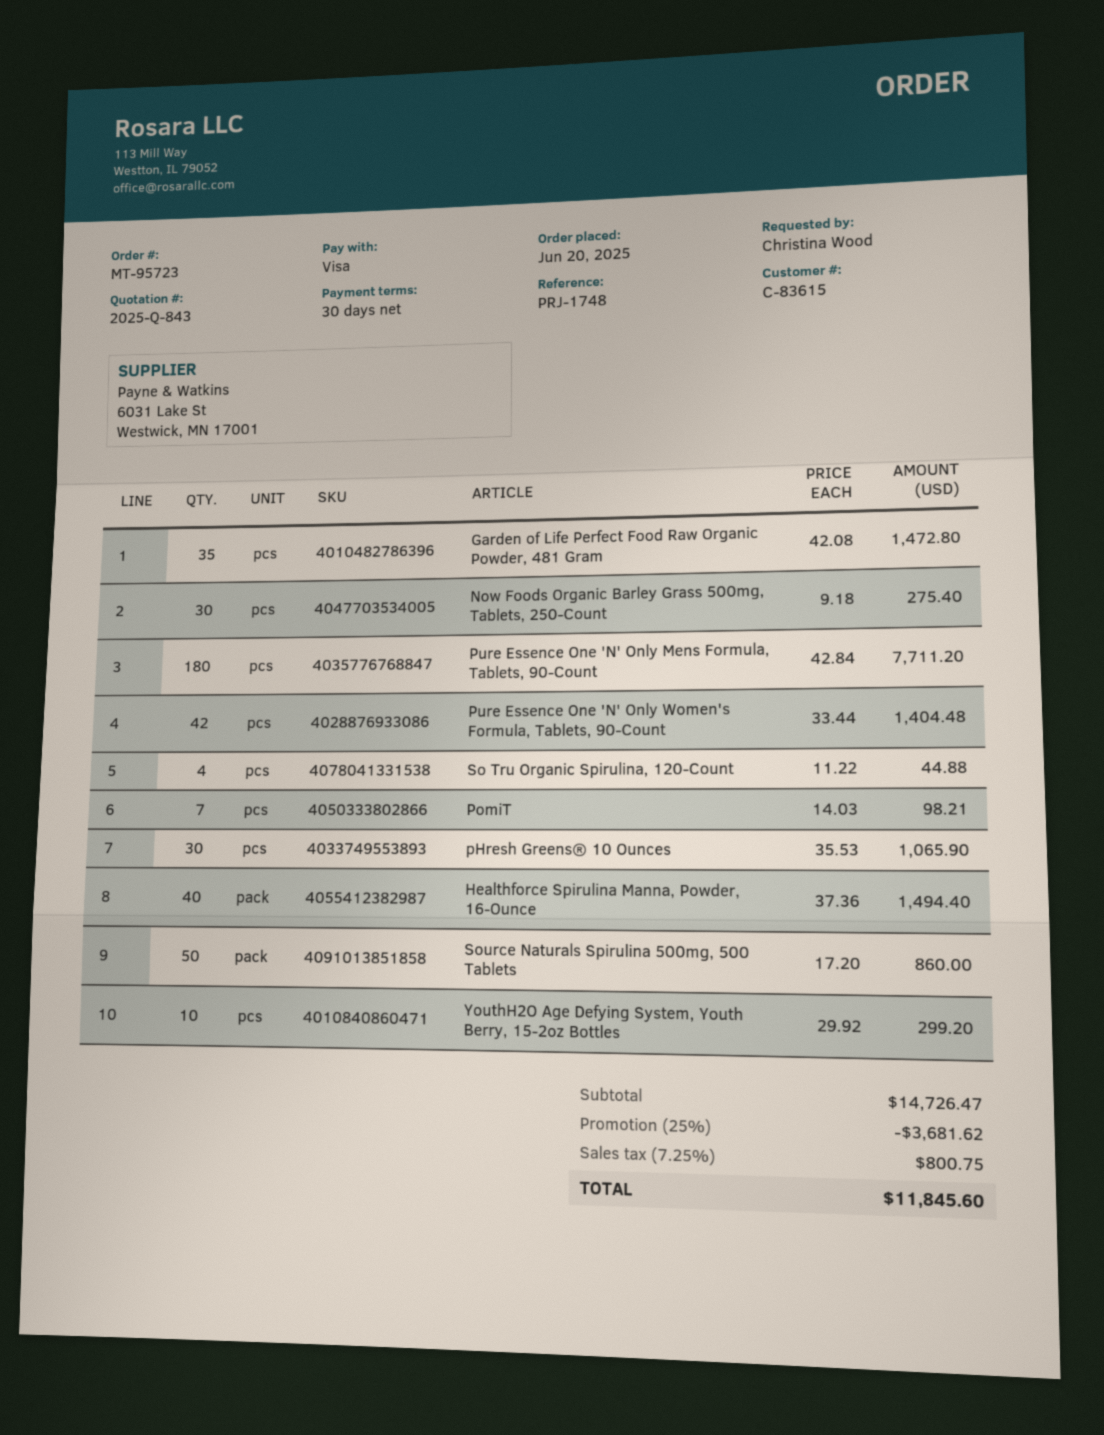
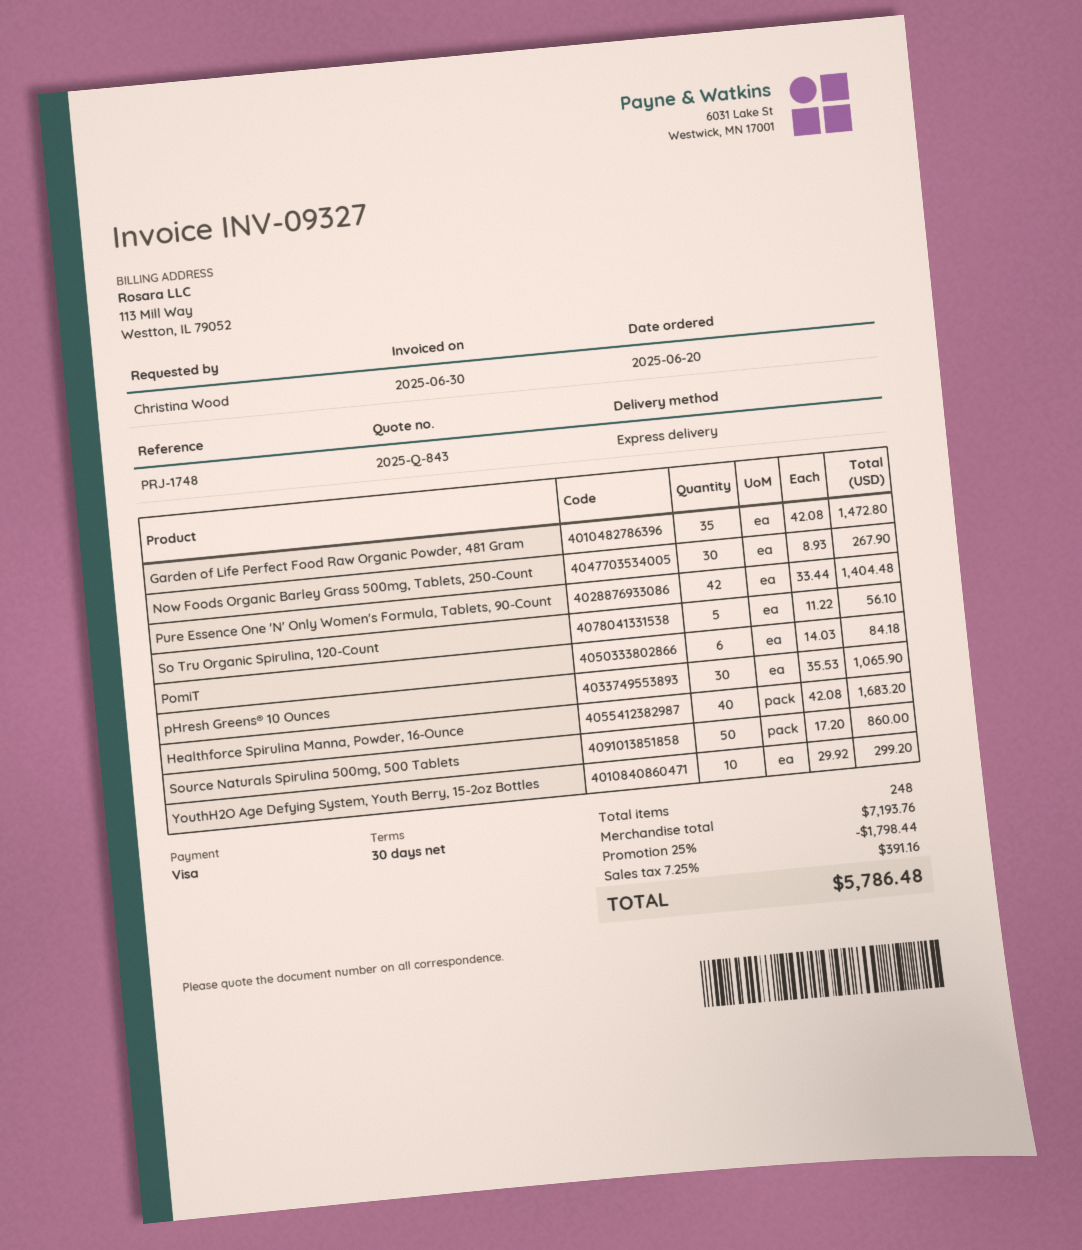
Now Foods Organic Barley Grass 500mg, Tablets, 250-Count: 30 x 9.18 = 275.40 -> 30 x 8.93 = 267.90
Pure Essence One 'N' Only Mens Formula, Tablets, 90-Count: 180 x 42.84 = 7711.20 -> none
So Tru Organic Spirulina, 120-Count: 4 x 11.22 = 44.88 -> 5 x 11.22 = 56.10
PomiT: 7 x 14.03 = 98.21 -> 6 x 14.03 = 84.18
Healthforce Spirulina Manna, Powder, 16-Ounce: 40 x 37.36 = 1494.40 -> 40 x 42.08 = 1683.20
subtotal: 14726.47 -> 7193.76
discount: 25% = 3681.62 -> 25% = 1798.44
tax: 7.25% = 800.75 -> 7.25% = 391.16
total: 11845.60 -> 5786.48

